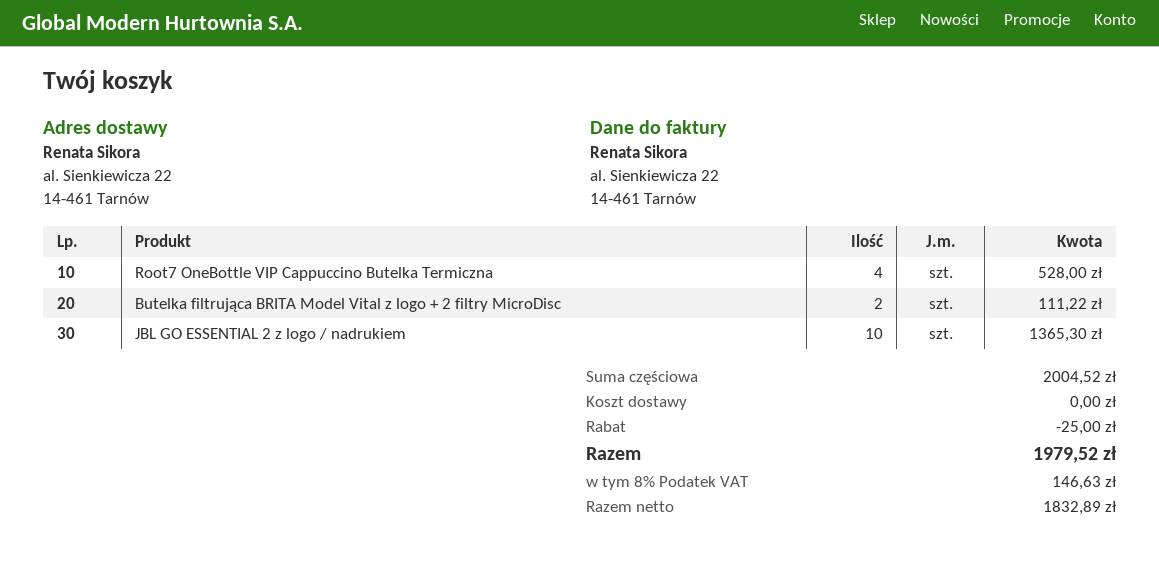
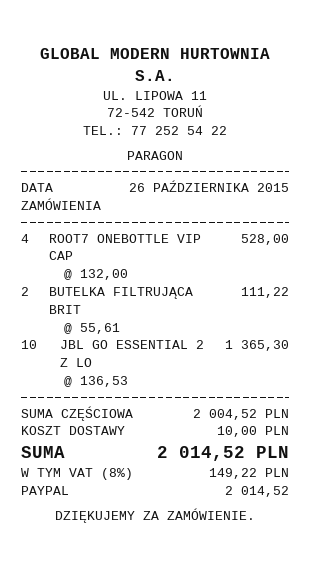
discount: 25.00 -> none
shipping: 0.00 -> 10.00
tax: 8% = 146.63 -> 8% = 149.22
total: 1979.52 -> 2014.52

